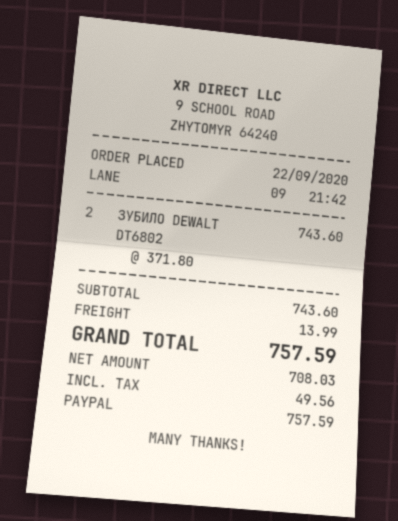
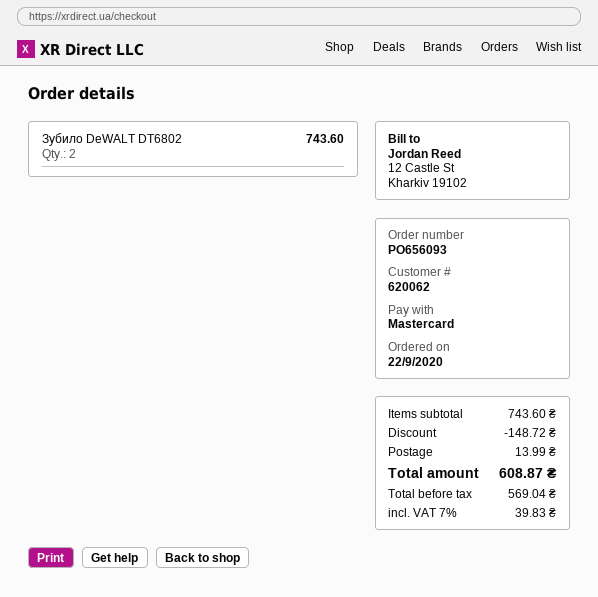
payment method: PayPal -> Mastercard
discount: none -> 148.72
net: 708.03 -> 569.04
tax: 49.56 -> 39.83
total: 757.59 -> 608.87

